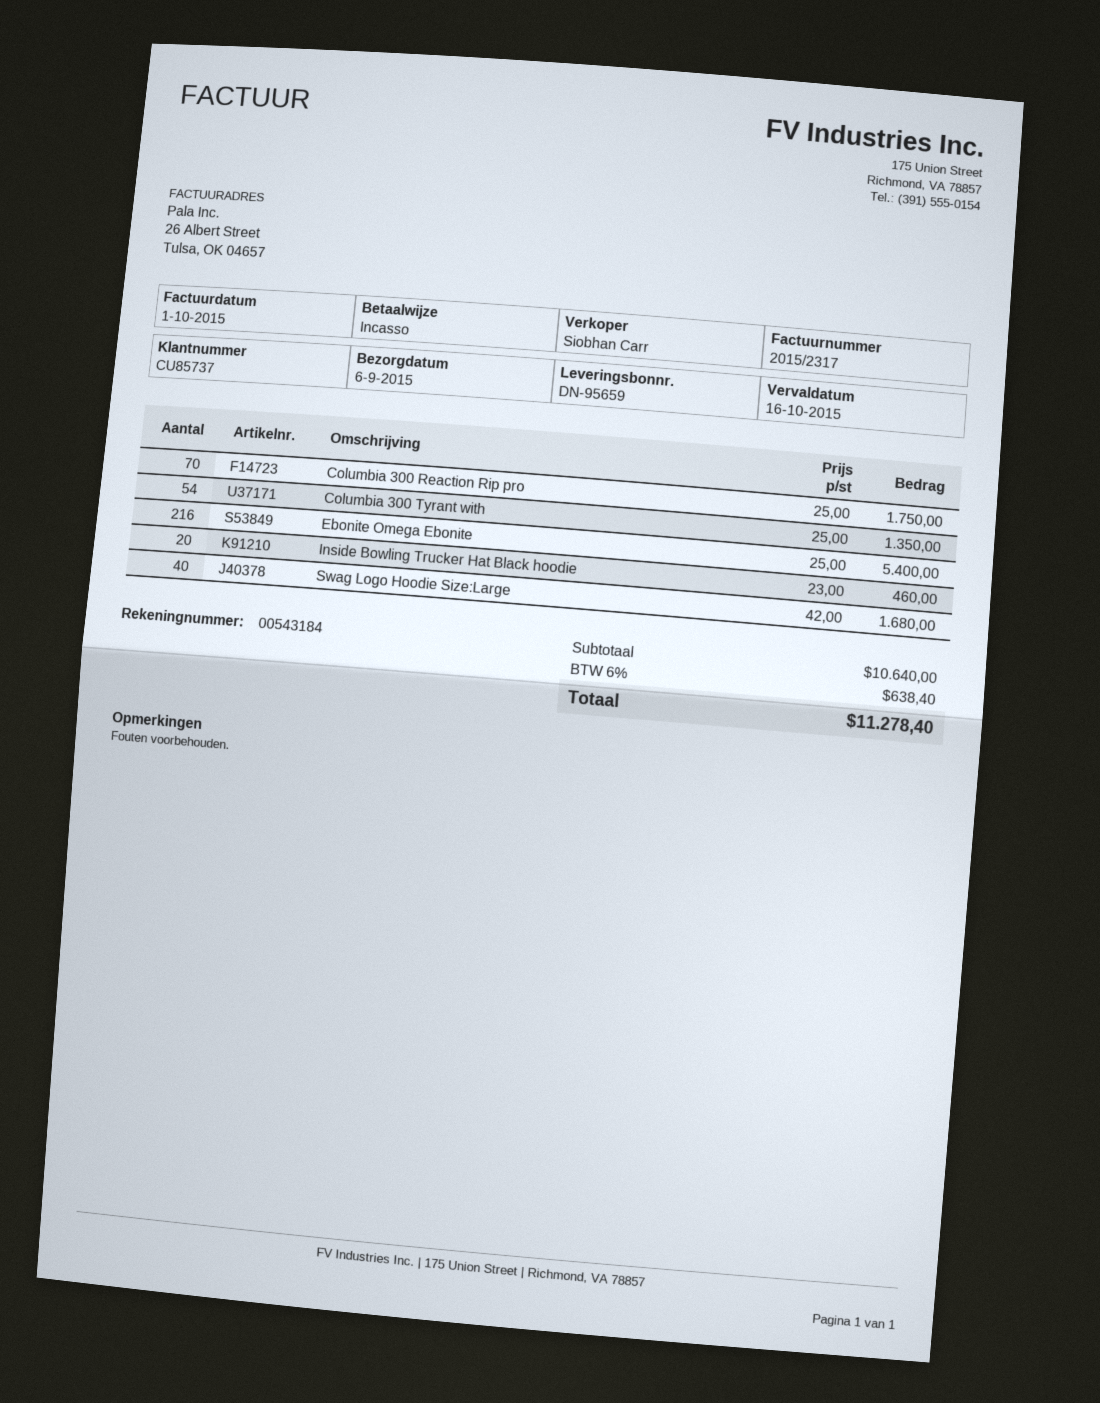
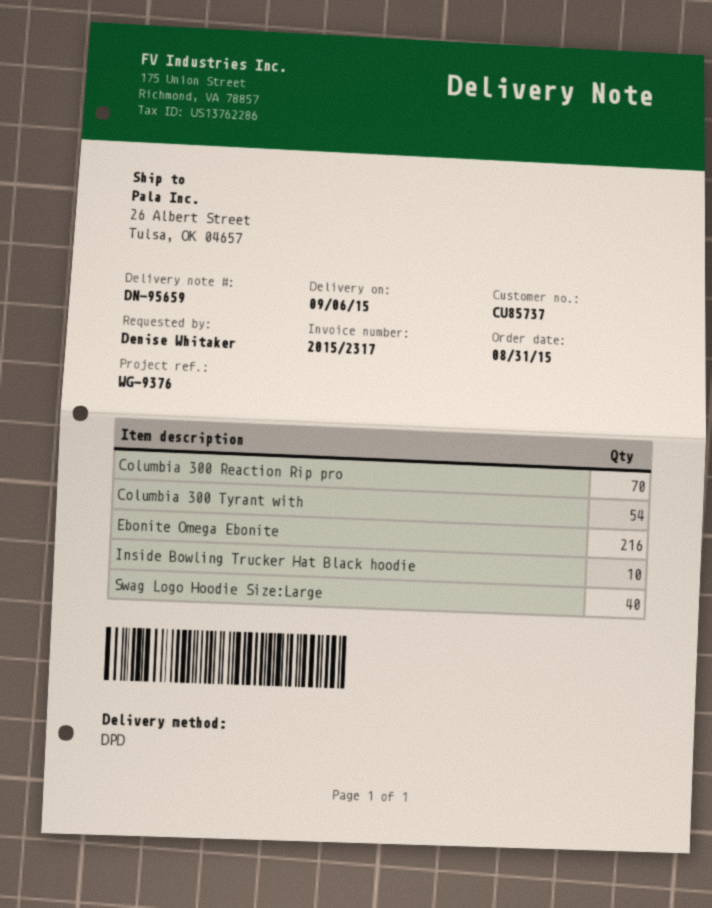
Inside Bowling Trucker Hat Black hoodie: 20 -> 10

